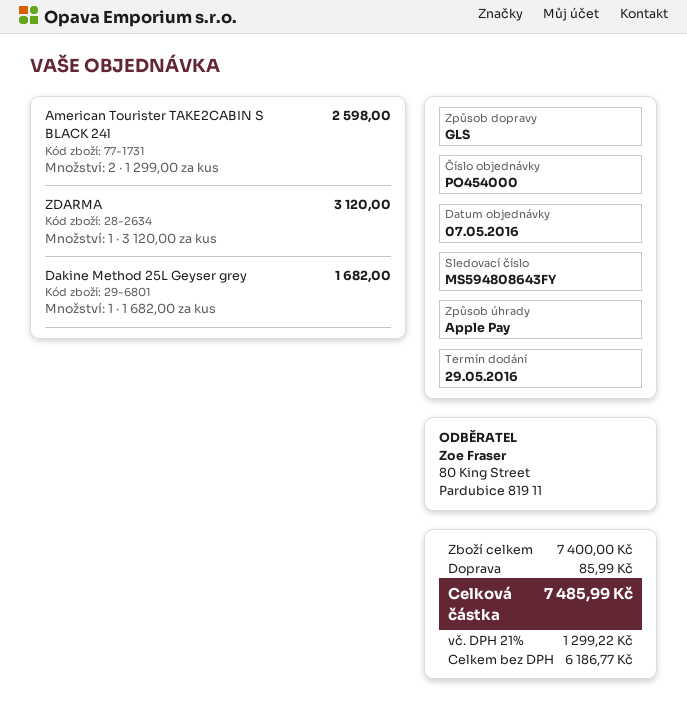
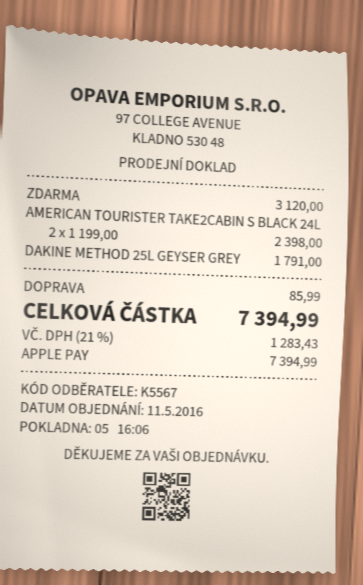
order date: 2016-05-07 -> 2016-05-11
American Tourister TAKE2CABIN S BLACK 24l: 2 x 1299.00 = 2598.00 -> 2 x 1199.00 = 2398.00
Dakine Method 25L Geyser grey: 1 x 1682.00 = 1682.00 -> 1 x 1791.00 = 1791.00
tax: 21% = 1299.22 -> 21% = 1283.43
total: 7485.99 -> 7394.99

